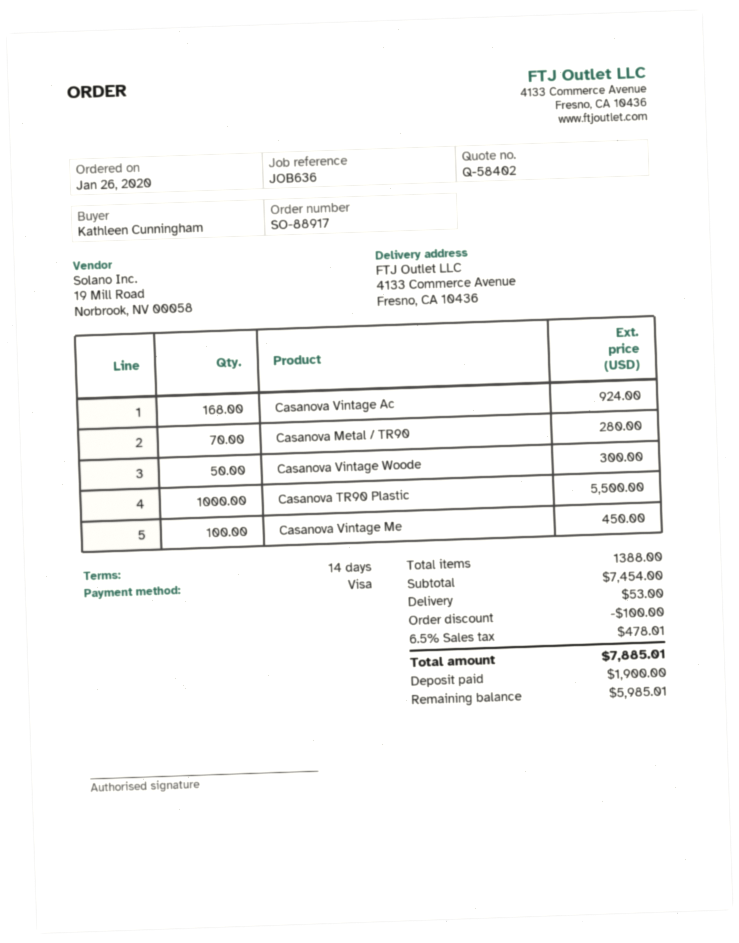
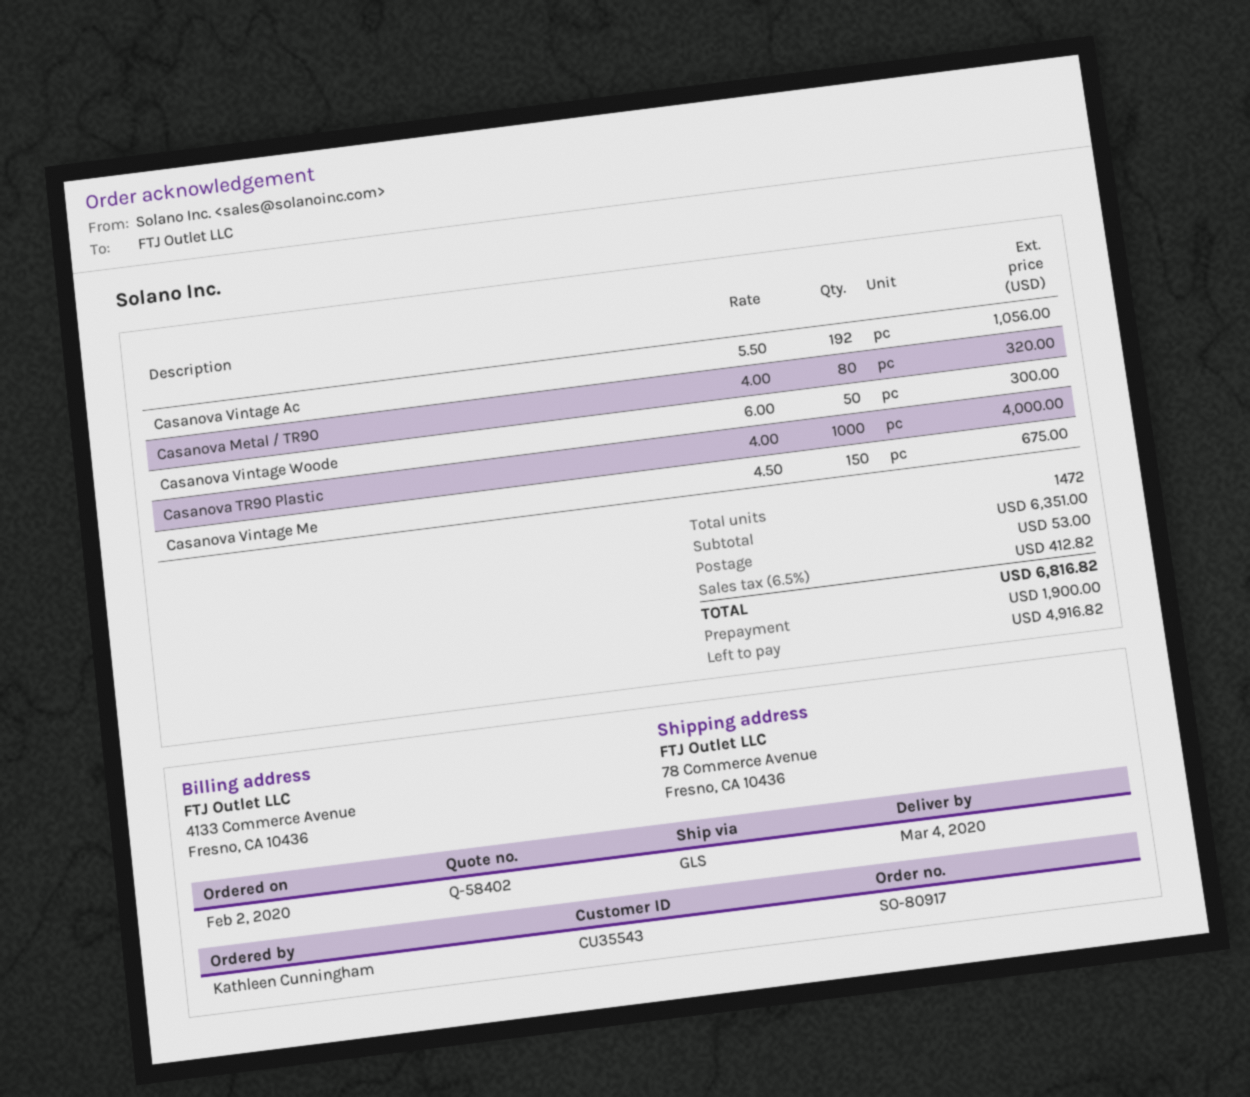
order number: SO-88917 -> SO-80917
order date: 2020-01-26 -> 2020-02-02
ship to: 4133 Commerce Avenue, Fresno, CA 10436 -> 78 Commerce Avenue, Fresno, CA 10436
Casanova Vintage Ac: 168 for 924.00 -> 192 for 1056.00
Casanova Metal / TR90: 70 for 280.00 -> 80 for 320.00
Casanova TR90 Plastic: 1000 for 5500.00 -> 1000 for 4000.00
Casanova Vintage Me: 100 for 450.00 -> 150 for 675.00
total quantity: 1388 -> 1472
subtotal: 7454.00 -> 6351.00
discount: 100.00 -> none
tax: 6.5% = 478.01 -> 6.5% = 412.82
total: 7885.01 -> 6816.82
balance: 5985.01 -> 4916.82

